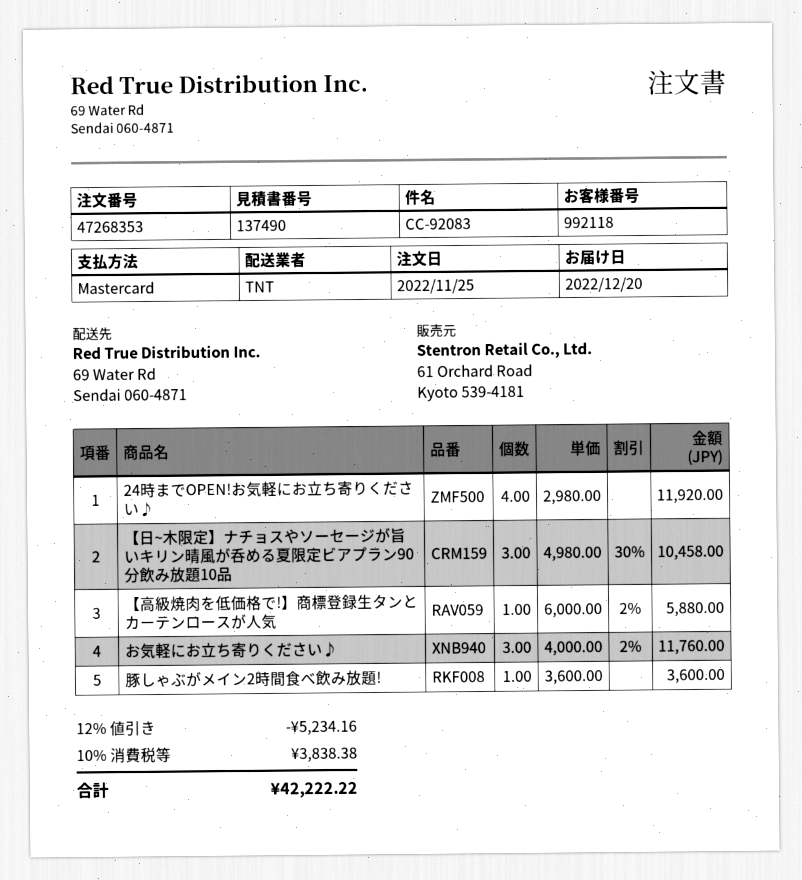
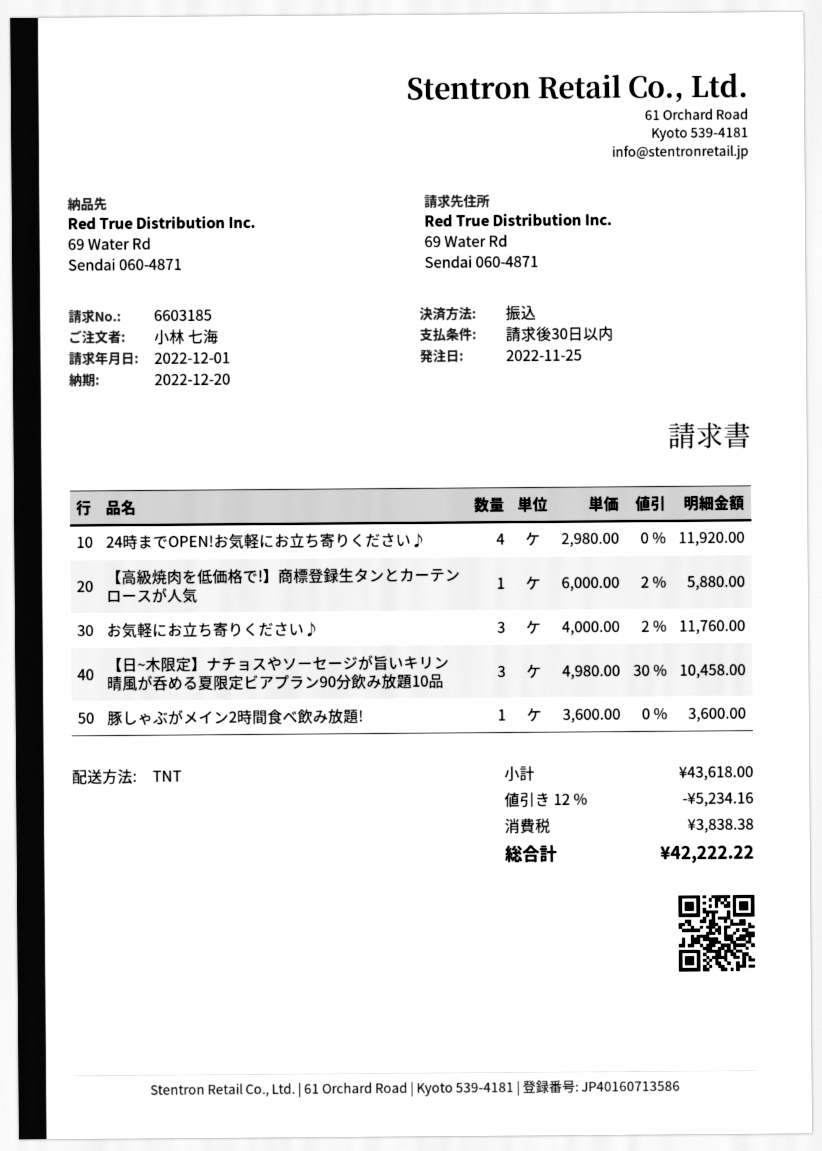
payment method: Mastercard -> bank transfer

